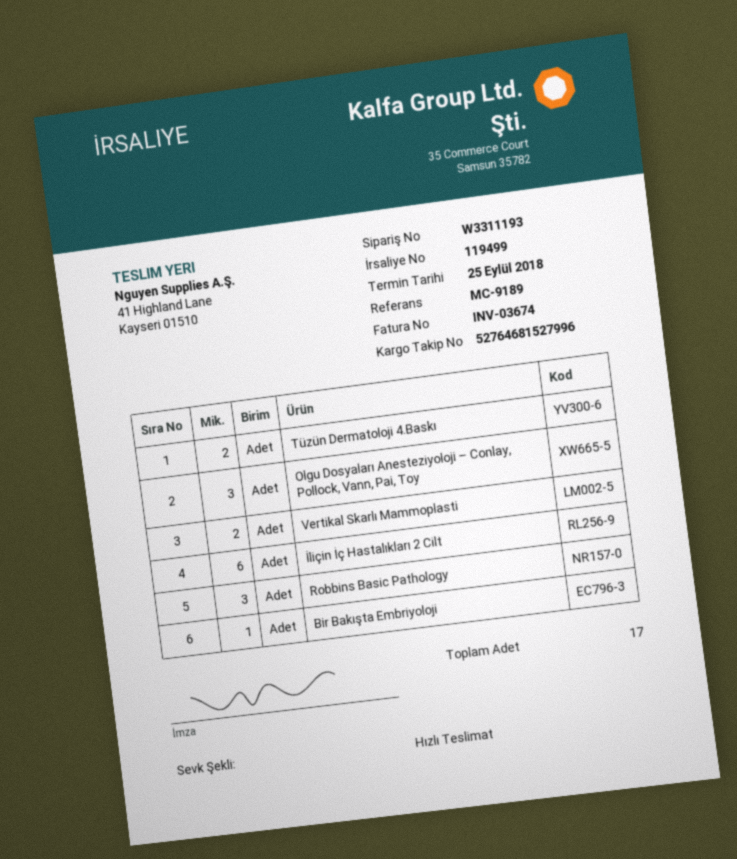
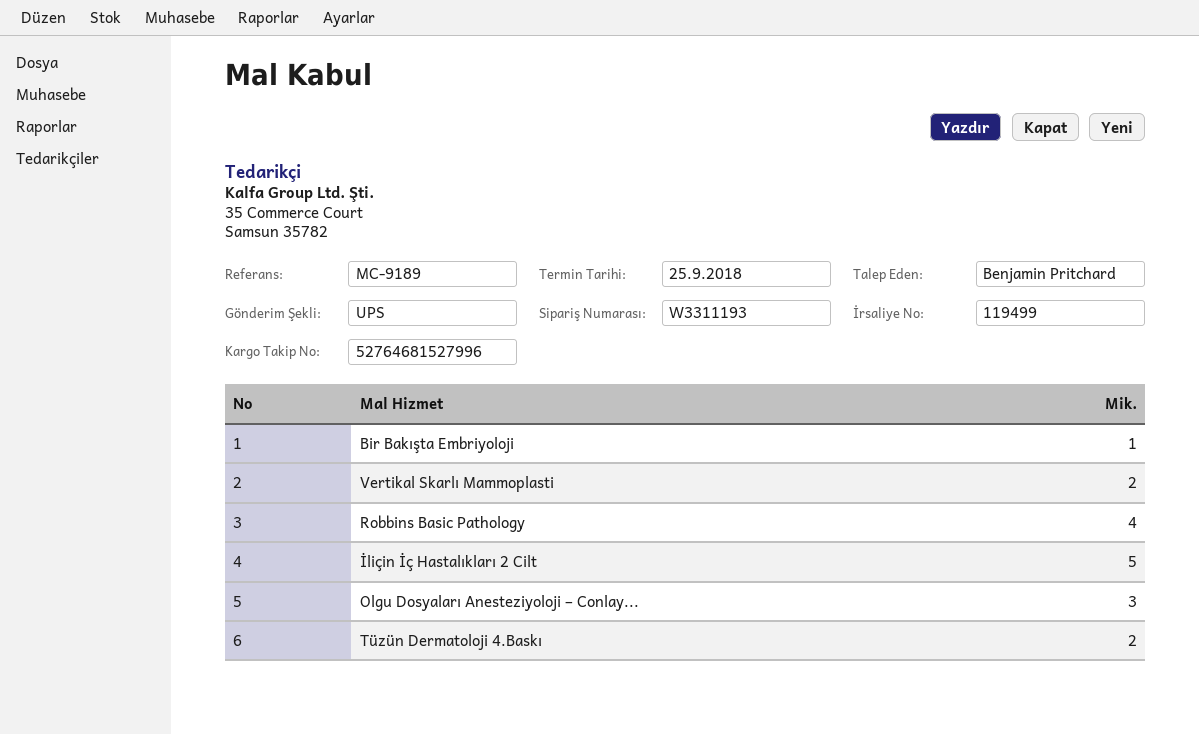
shipping method: express -> UPS
İliçin İç Hastalıkları 2 Cilt: 6 -> 5
Robbins Basic Pathology: 3 -> 4

